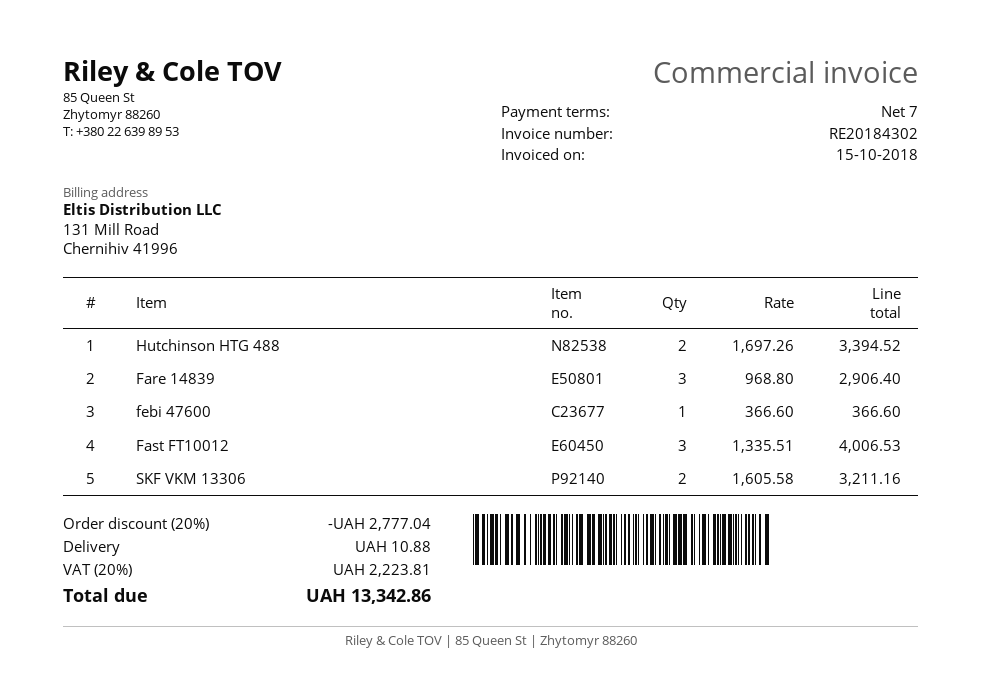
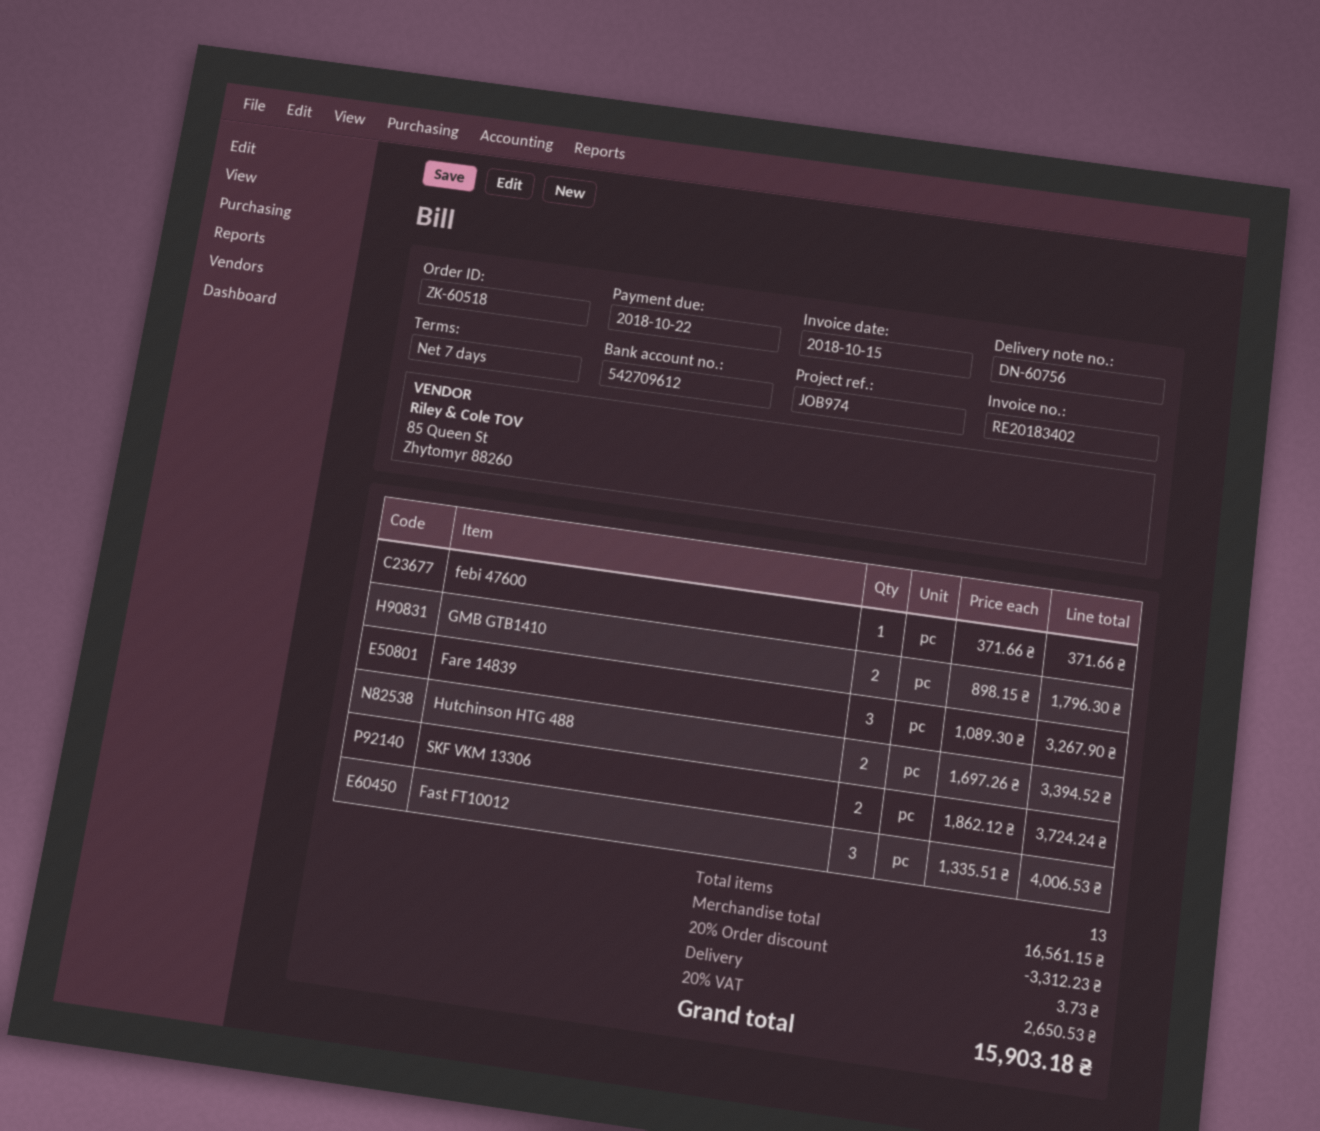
invoice number: RE20184302 -> RE20183402
Fare 14839: 3 x 968.80 = 2906.40 -> 3 x 1089.30 = 3267.90
febi 47600: 1 x 366.60 = 366.60 -> 1 x 371.66 = 371.66
SKF VKM 13306: 2 x 1605.58 = 3211.16 -> 2 x 1862.12 = 3724.24
GMB GTB1410: none -> 2 x 898.15 = 1796.30
discount: 20% = 2777.04 -> 20% = 3312.23
shipping: 10.88 -> 3.73
tax: 20% = 2223.81 -> 20% = 2650.53
total: 13342.86 -> 15903.18

